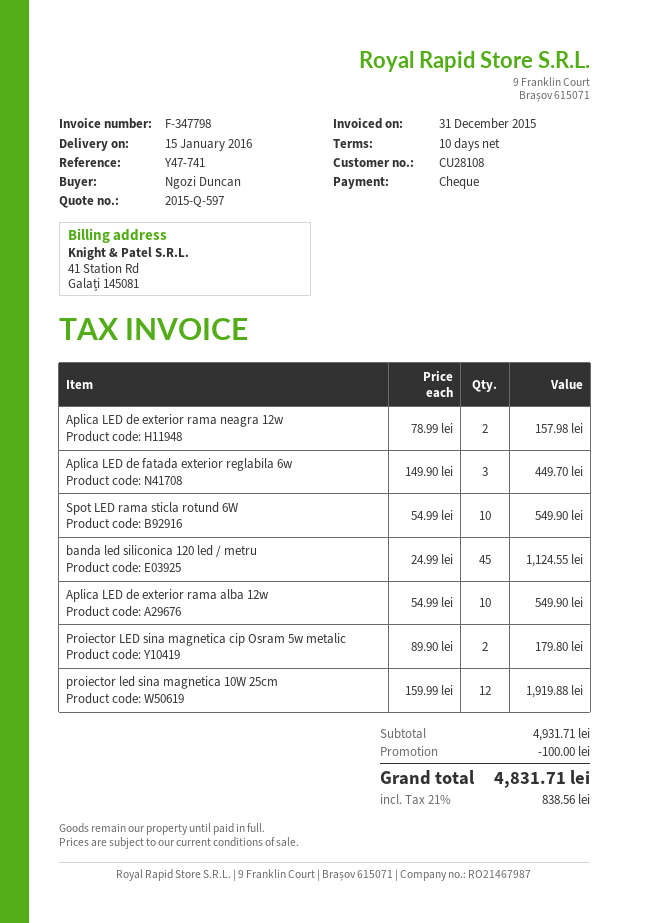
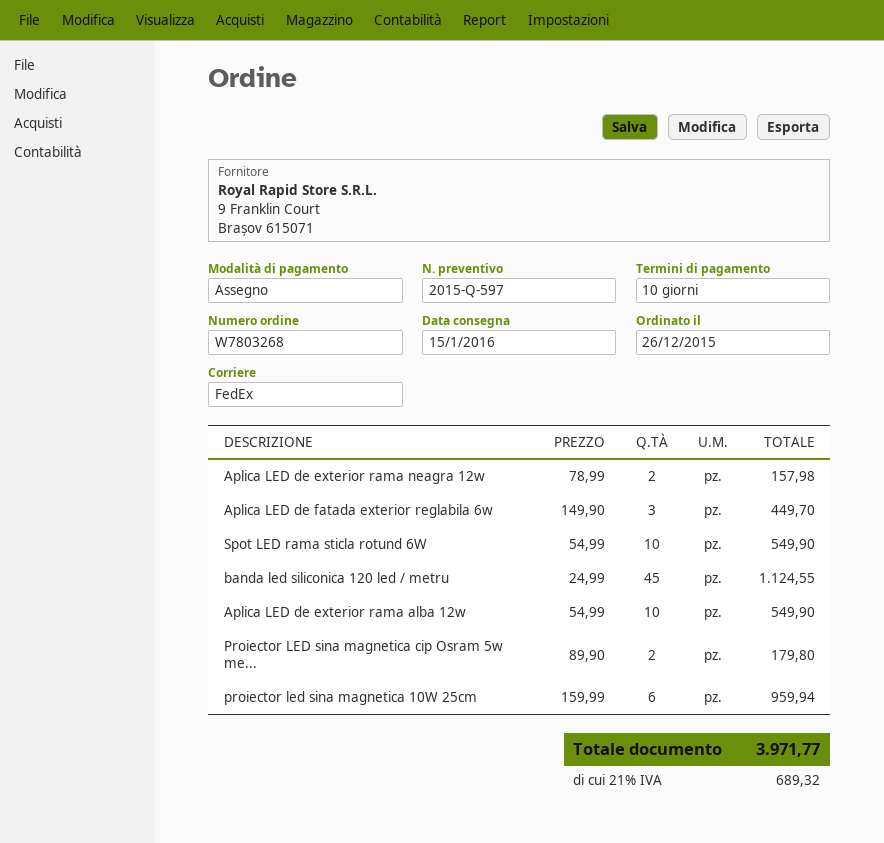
proiector led sina magnetica 10W 25cm: 12 x 159.99 = 1919.88 -> 6 x 159.99 = 959.94
discount: 100.00 -> none
tax: 21% = 838.56 -> 21% = 689.32
total: 4831.71 -> 3971.77

